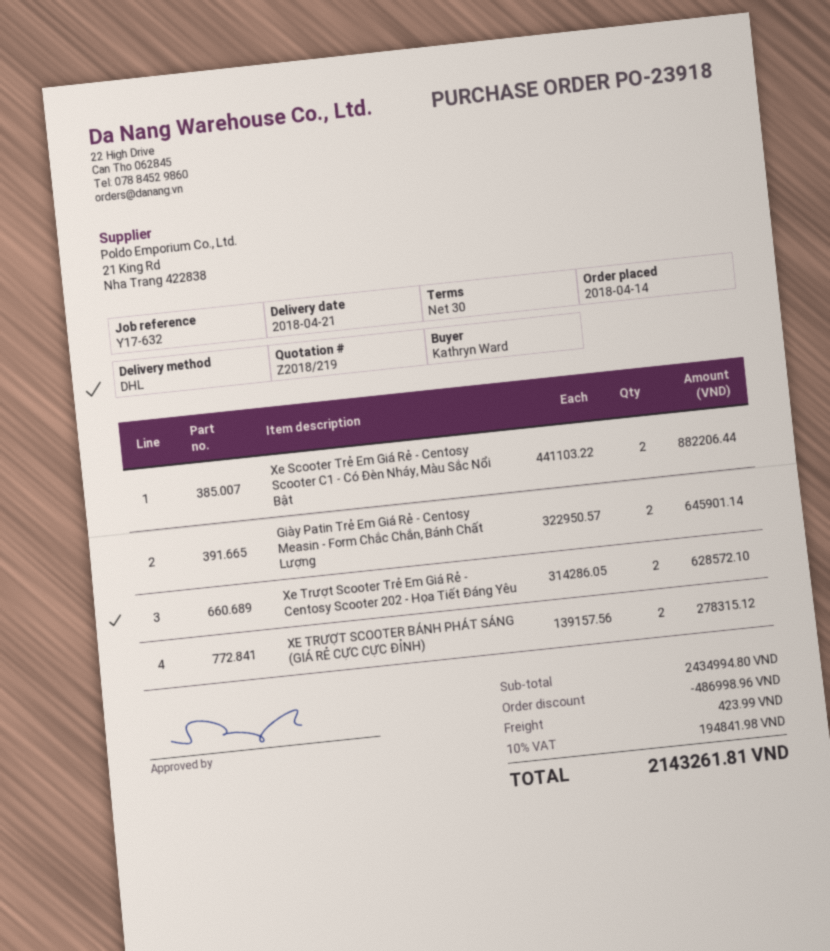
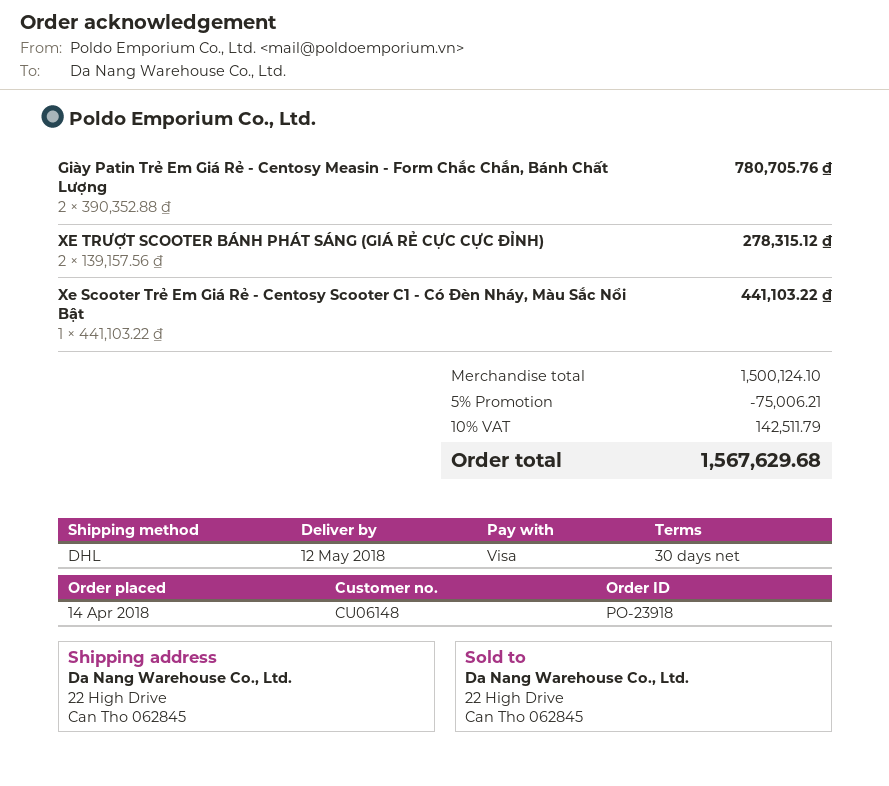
delivery date: 2018-04-21 -> 2018-05-12
Xe Scooter Trẻ Em Giá Rẻ - Centosy Scooter C1 - Có Đèn Nháy, Màu Sắc Nổi Bật: 2 x 441103.22 = 882206.44 -> 1 x 441103.22 = 441103.22
Giày Patin Trẻ Em Giá Rẻ - Centosy Measin - Form Chắc Chắn, Bánh Chất Lượng: 2 x 322950.57 = 645901.14 -> 2 x 390352.88 = 780705.76
Xe Trượt Scooter Trẻ Em Giá Rẻ - Centosy Scooter 202 - Họa Tiết Đáng Yêu: 2 x 314286.05 = 628572.10 -> none
subtotal: 2434994.80 -> 1500124.10
discount: 486998.96 -> 75006.21
shipping: 423.99 -> none
tax: 10% = 194841.98 -> 10% = 142511.79
total: 2143261.81 -> 1567629.68

